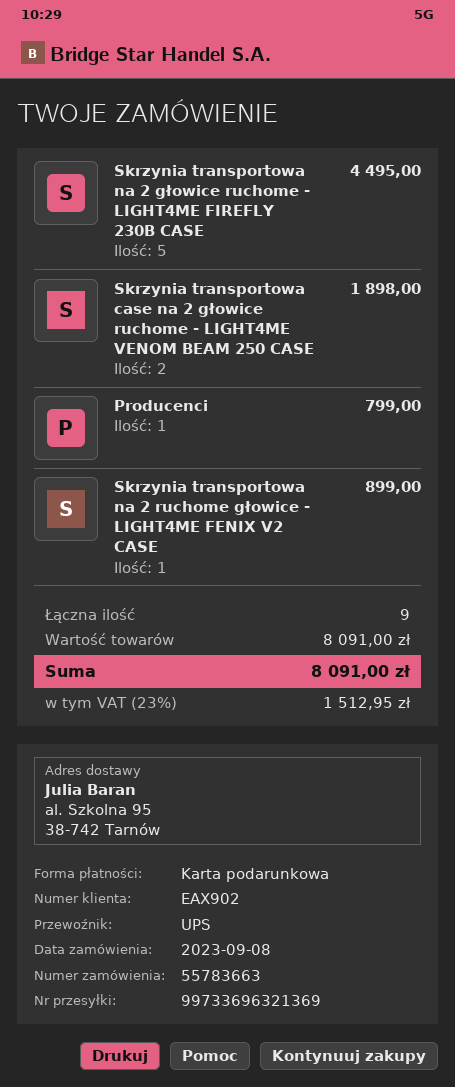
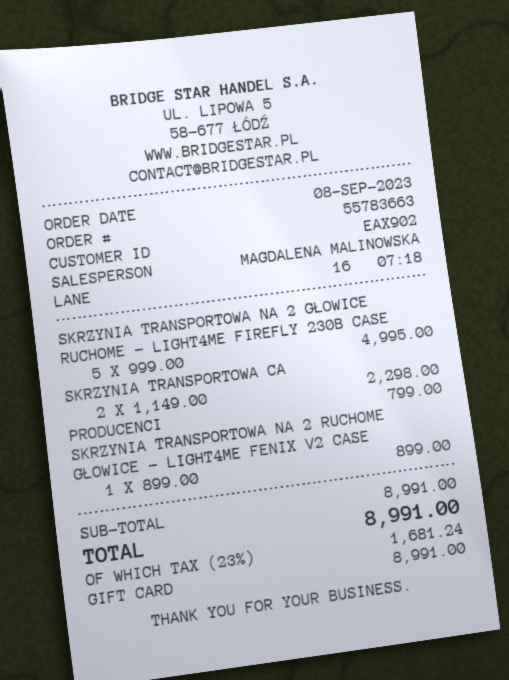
Skrzynia transportowa na 2 głowice ruchome - LIGHT4ME FIREFLY 230B CASE: 5 for 4495.00 -> 5 for 4995.00
Skrzynia transportowa case na 2 głowice ruchome - LIGHT4ME VENOM BEAM 250 CASE: 2 for 1898.00 -> 2 for 2298.00
subtotal: 8091.00 -> 8991.00
tax: 23% = 1512.95 -> 23% = 1681.24
total: 8091.00 -> 8991.00

